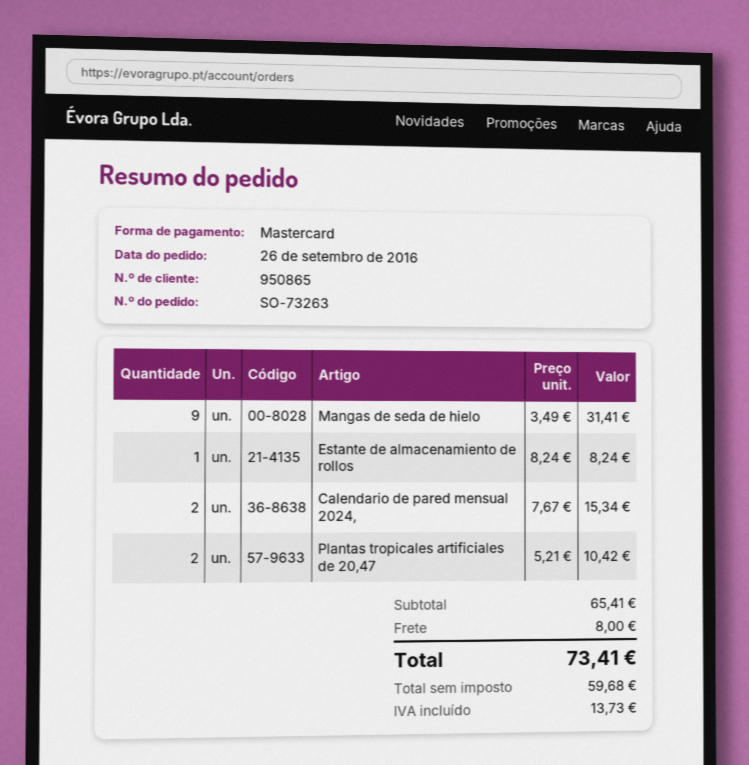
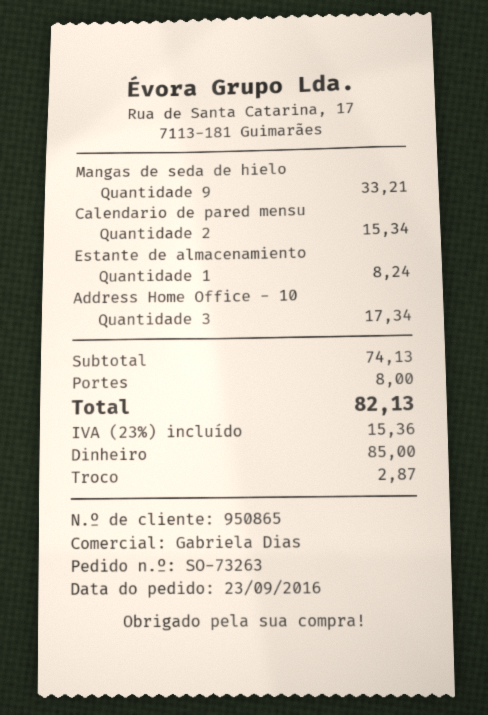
order date: 2016-09-26 -> 2016-09-23
payment method: Mastercard -> cash
Mangas de seda de hielo: 9 for 31.41 -> 9 for 33.21
Plantas tropicales artificiales de 20,47: 2 for 10.42 -> none
Address Home Office - 10: none -> 3 for 17.34
subtotal: 65.41 -> 74.13
tax: 13.73 -> 15.36
total: 73.41 -> 82.13

